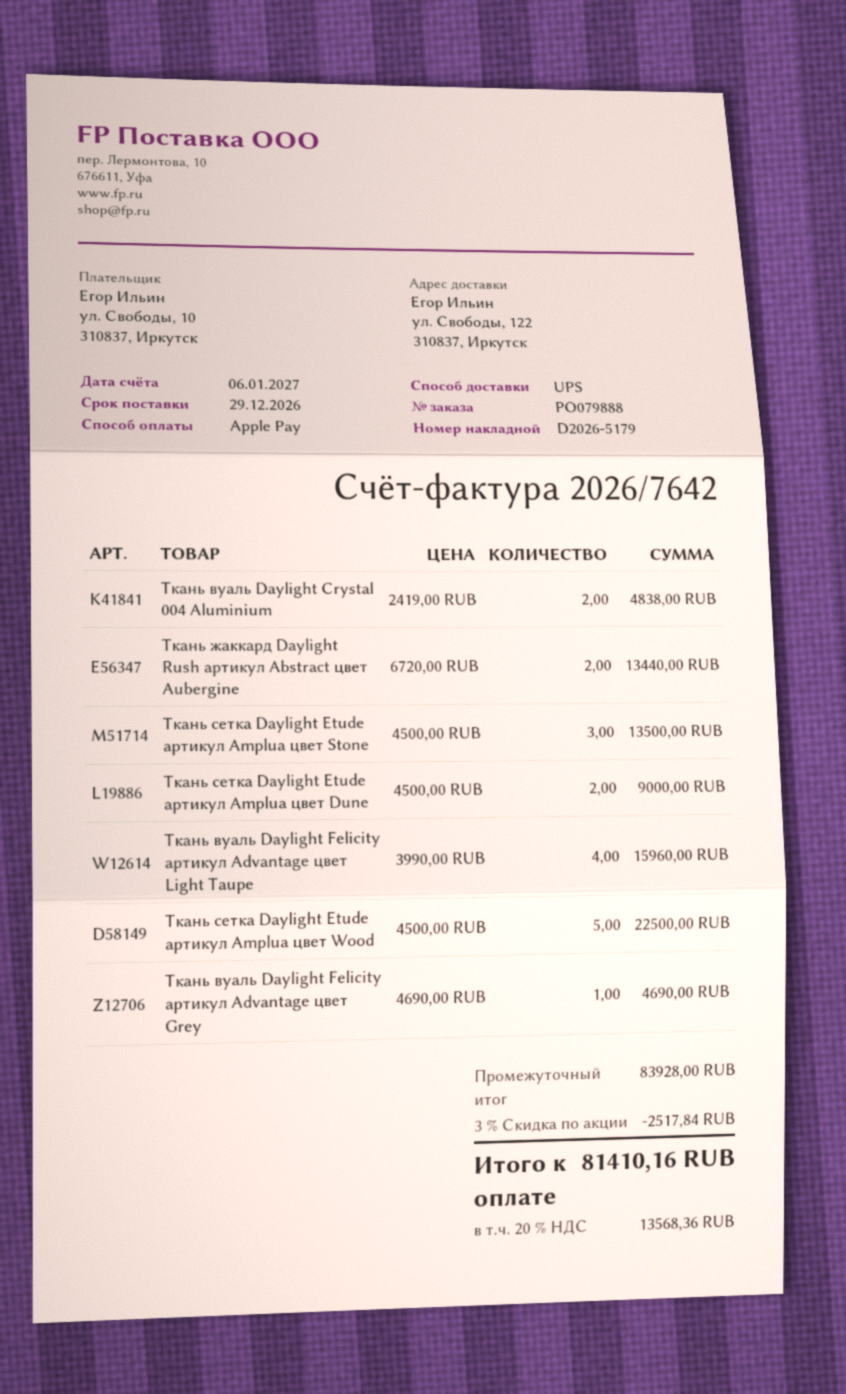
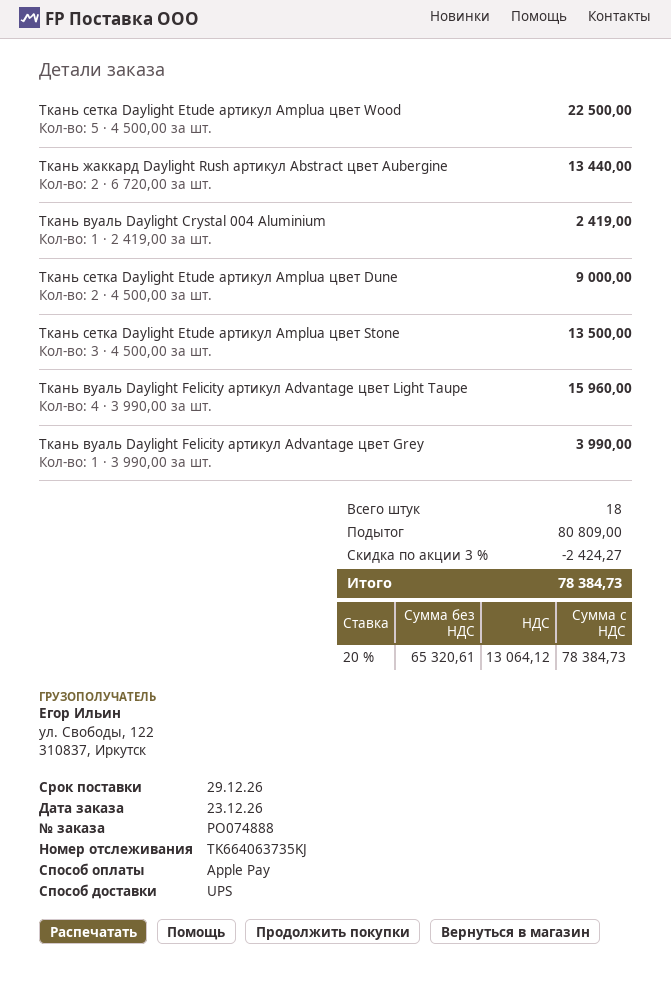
order number: PO079888 -> PO074888
Ткань вуаль Daylight Crystal 004 Aluminium: 2 x 2419.00 = 4838.00 -> 1 x 2419.00 = 2419.00
Ткань вуаль Daylight Felicity артикул Advantage цвет Grey: 1 x 4690.00 = 4690.00 -> 1 x 3990.00 = 3990.00
subtotal: 83928.00 -> 80809.00
discount: 3% = 2517.84 -> 3% = 2424.27
tax: 20% = 13568.36 -> 20% = 13064.12
total: 81410.16 -> 78384.73

